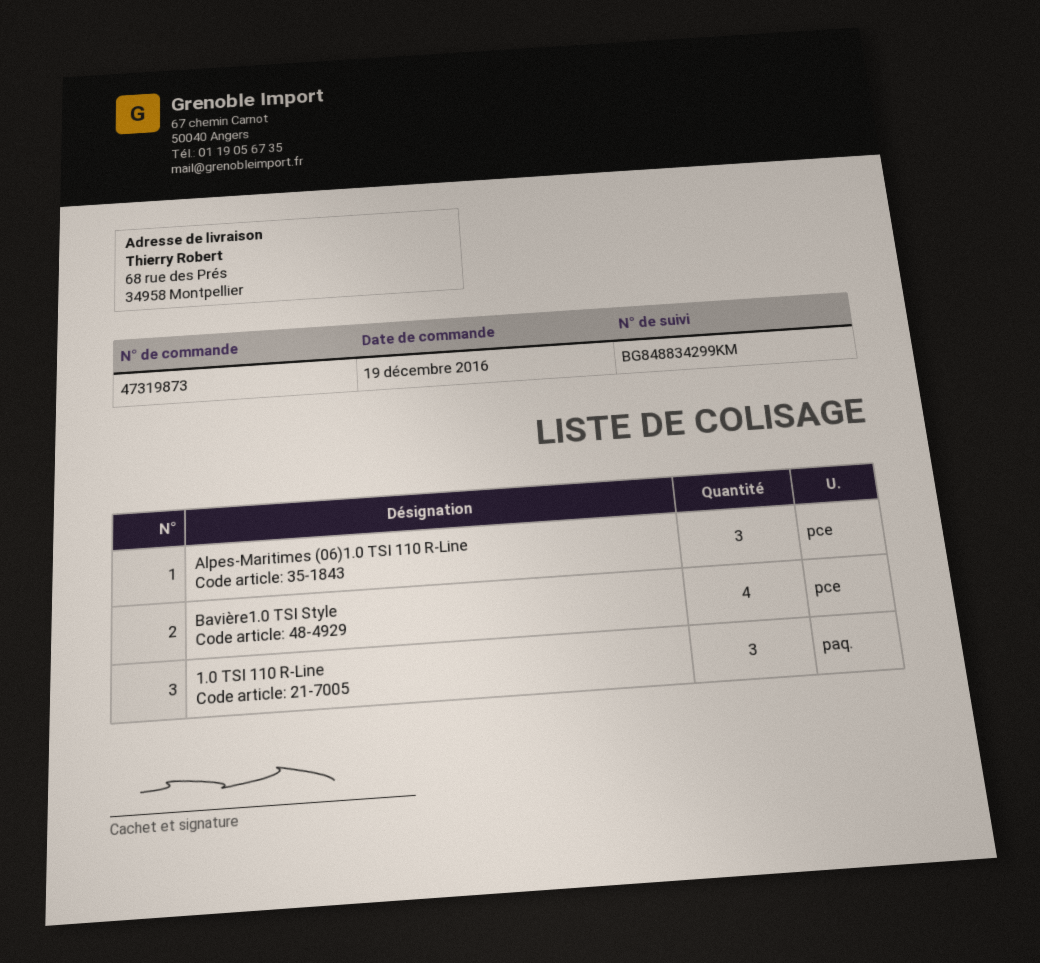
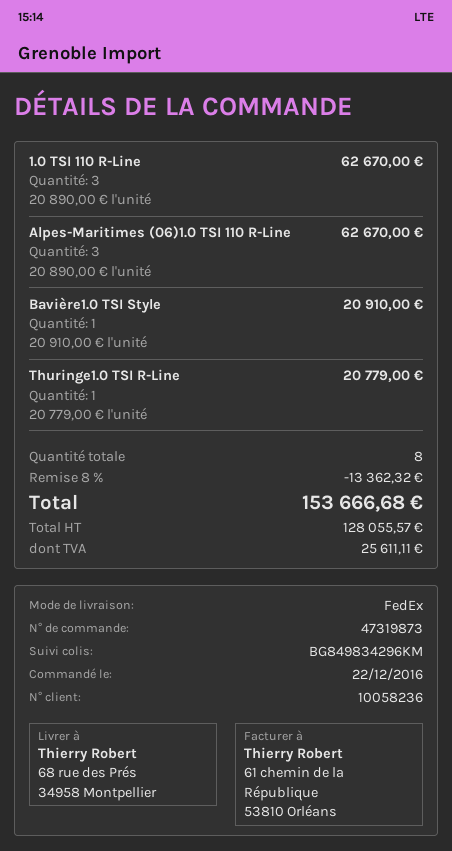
order date: 2016-12-19 -> 2016-12-22
tracking number: BG848834299KM -> BG849834296KM
Bavière1.0 TSI Style: 4 -> 1
Thuringe1.0 TSI R-Line: none -> 1

